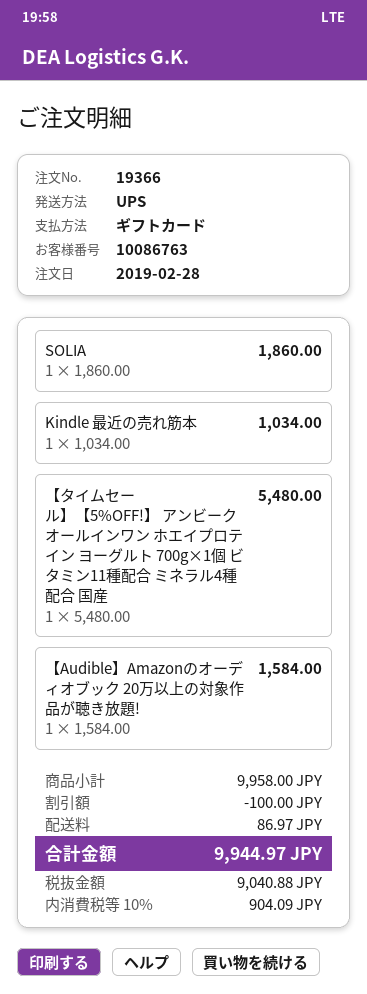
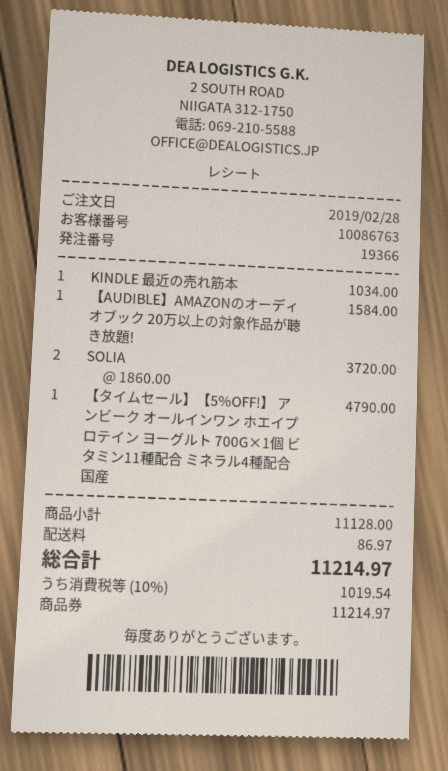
SOLIA: 1 x 1860.00 = 1860.00 -> 2 x 1860.00 = 3720.00
【タイムセール】【5%OFF!】 アンビーク オールインワン ホエイプロテイン ヨーグルト 700g×1個 ビタミン11種配合 ミネラル4種配合 国産: 1 x 5480.00 = 5480.00 -> 1 x 4790.00 = 4790.00
subtotal: 9958.00 -> 11128.00
discount: 100.00 -> none
tax: 10% = 904.09 -> 10% = 1019.54
total: 9944.97 -> 11214.97

